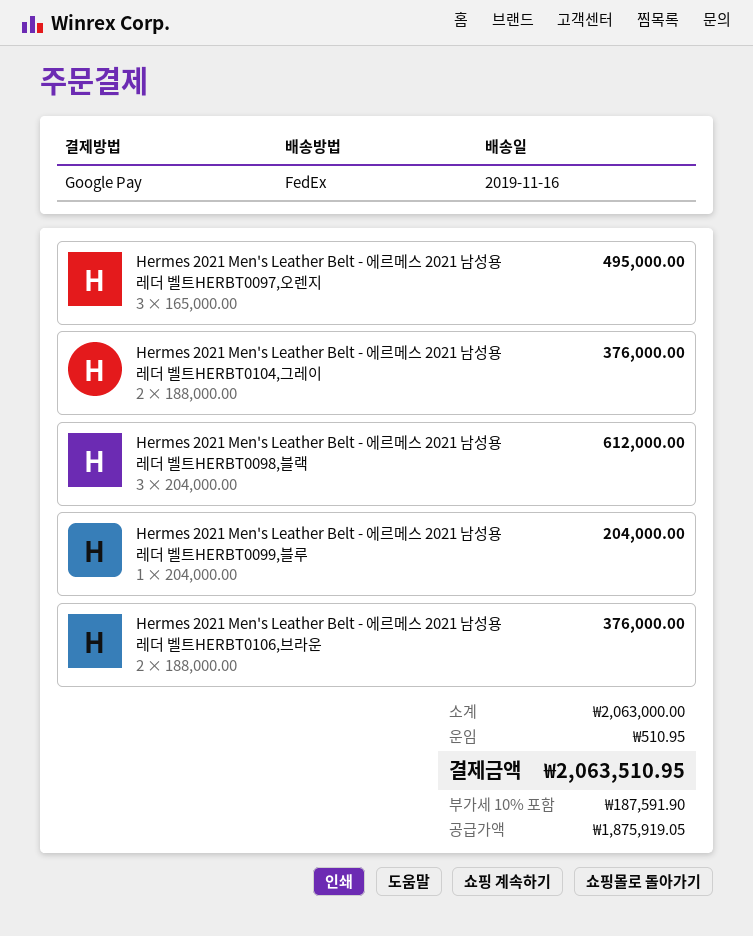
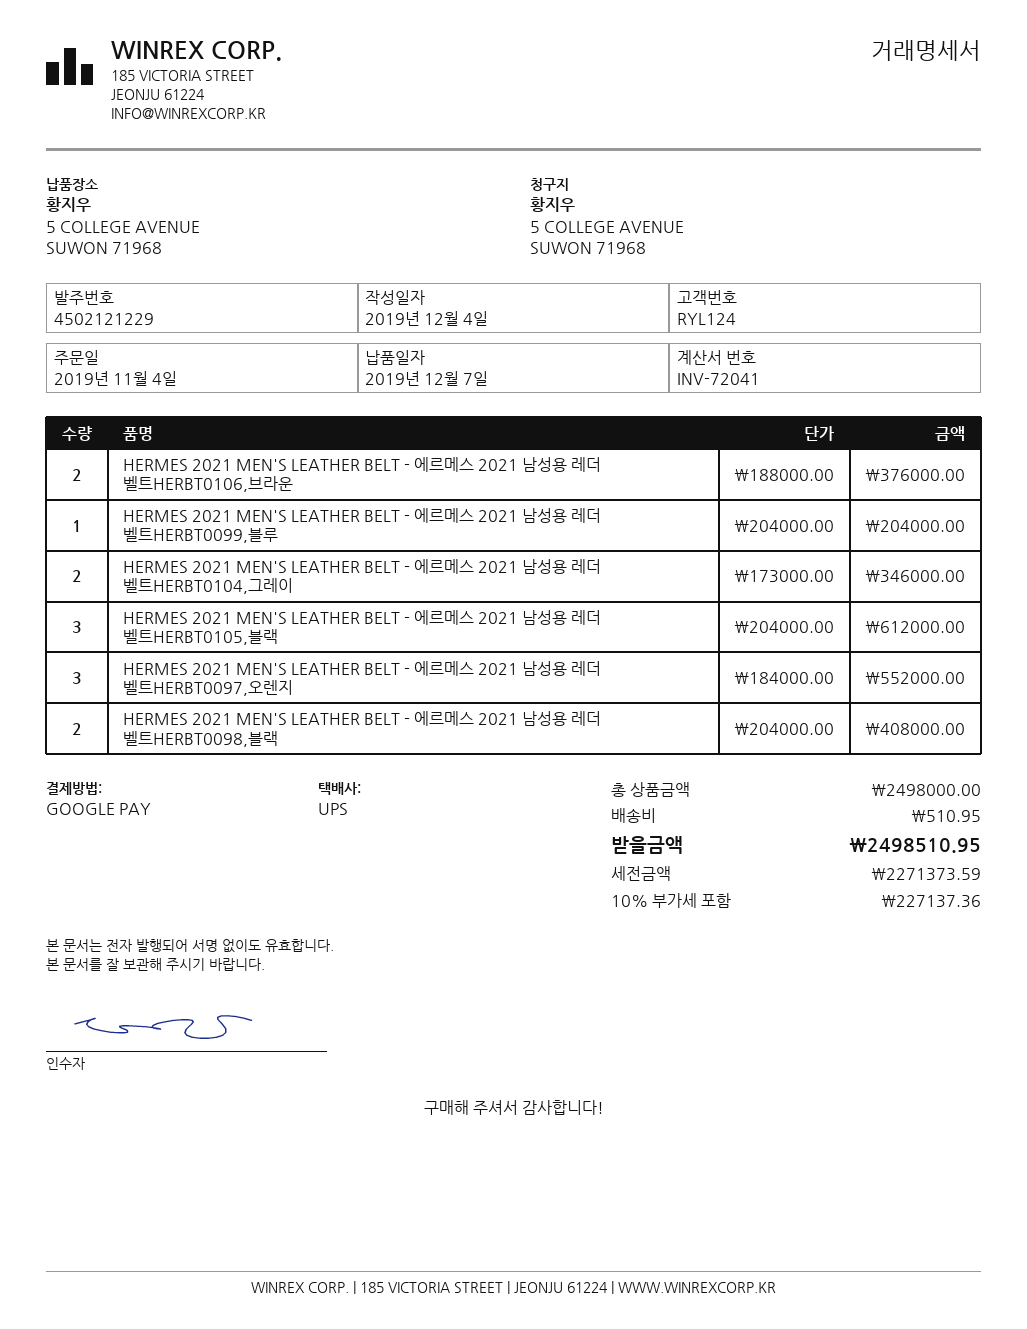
delivery date: 2019-11-16 -> 2019-12-07
shipping method: FedEx -> UPS
Hermes 2021 Men's Leather Belt - 에르메스 2021 남성용 레더 벨트HERBT0097,오렌지: 3 x 165000.00 = 495000.00 -> 3 x 184000.00 = 552000.00
Hermes 2021 Men's Leather Belt - 에르메스 2021 남성용 레더 벨트HERBT0104,그레이: 2 x 188000.00 = 376000.00 -> 2 x 173000.00 = 346000.00
Hermes 2021 Men's Leather Belt - 에르메스 2021 남성용 레더 벨트HERBT0098,블랙: 3 x 204000.00 = 612000.00 -> 2 x 204000.00 = 408000.00
HERMES 2021 MEN'S LEATHER BELT - 에르메스 2021 남성용 레더 벨트HERBT0105,블랙: none -> 3 x 204000.00 = 612000.00
subtotal: 2063000.00 -> 2498000.00
net: 1875919.05 -> 2271373.59
tax: 10% = 187591.90 -> 10% = 227137.36
total: 2063510.95 -> 2498510.95

